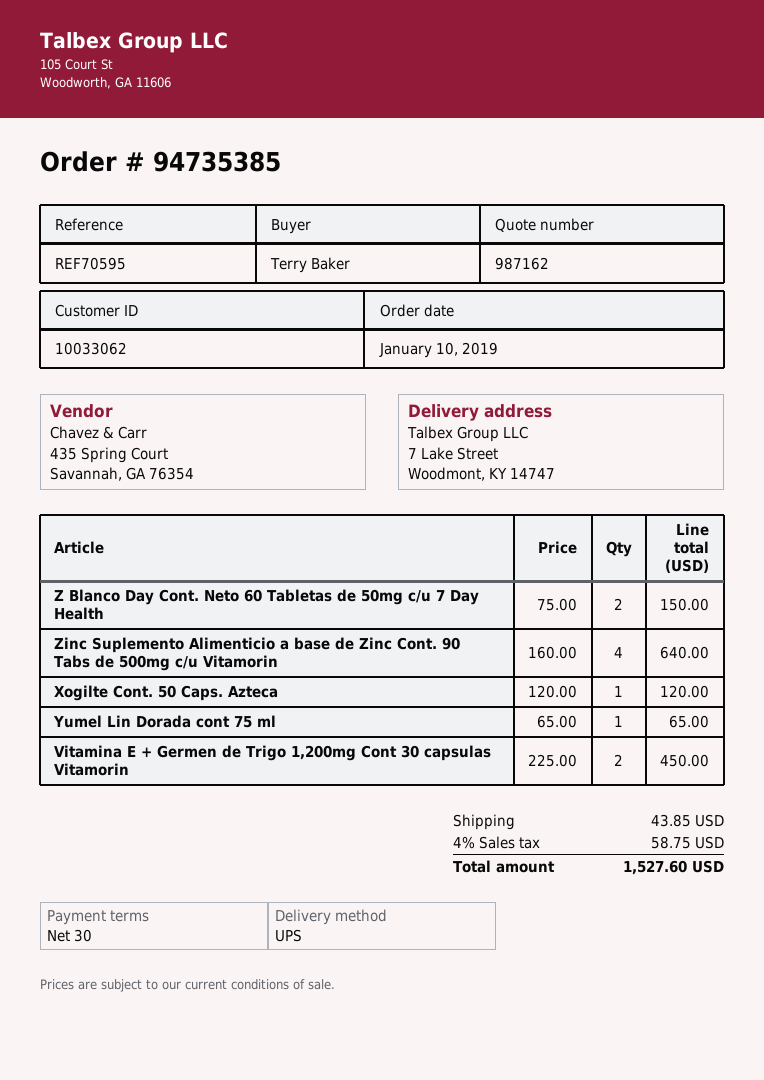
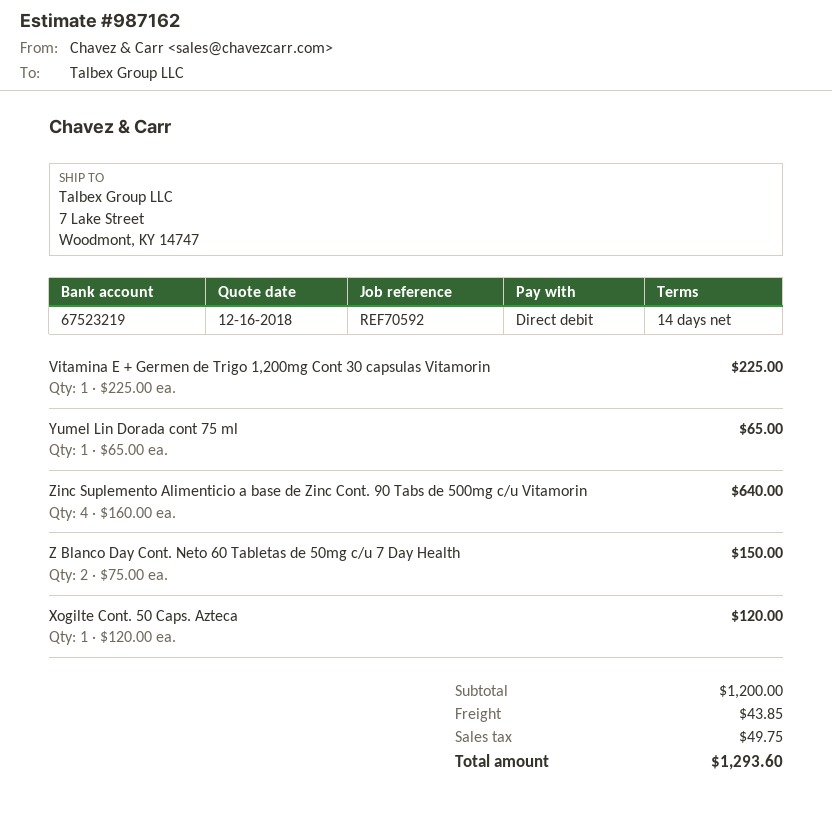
payment terms: 30 days -> 14 days
reference: REF70595 -> REF70592
Vitamina E + Germen de Trigo 1,200mg Cont 30 capsulas Vitamorin: 2 x 225.00 = 450.00 -> 1 x 225.00 = 225.00
tax: 58.75 -> 49.75
total: 1527.60 -> 1293.60

